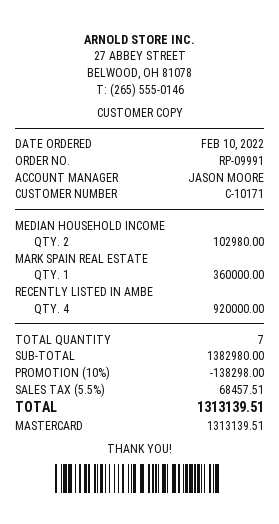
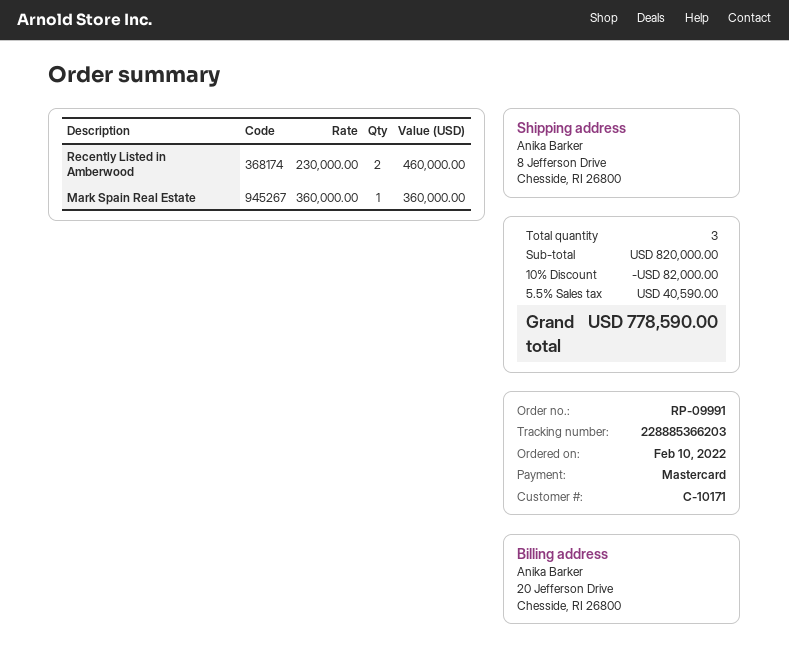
MEDIAN HOUSEHOLD INCOME: 2 for 102980.00 -> none
RECENTLY LISTED IN AMBE: 4 for 920000.00 -> 2 for 460000.00
total quantity: 7 -> 3
subtotal: 1382980.00 -> 820000.00
discount: 10% = 138298.00 -> 10% = 82000.00
tax: 5.5% = 68457.51 -> 5.5% = 40590.00
total: 1313139.51 -> 778590.00

